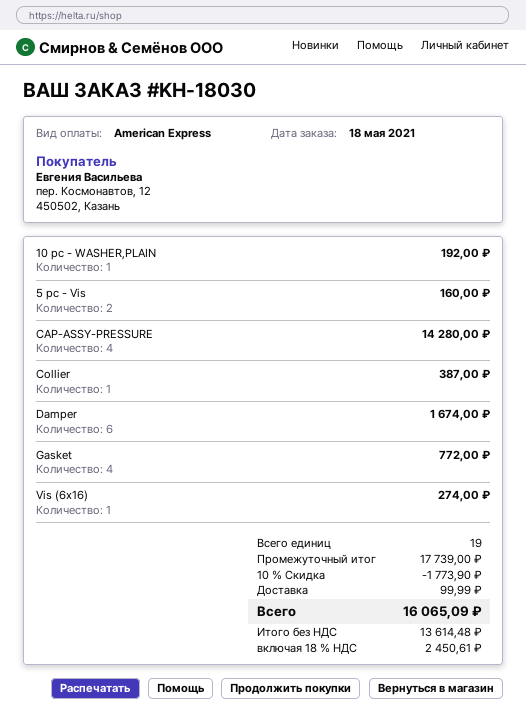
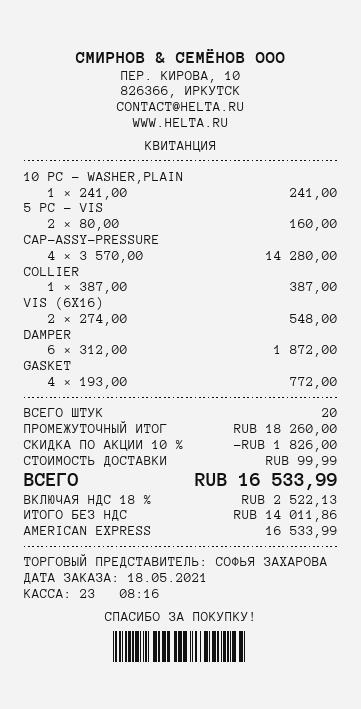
10 pc - WASHER,PLAIN: 1 for 192.00 -> 1 for 241.00
Damper: 6 for 1674.00 -> 6 for 1872.00
Vis (6x16): 1 for 274.00 -> 2 for 548.00
total quantity: 19 -> 20
subtotal: 17739.00 -> 18260.00
discount: 10% = 1773.90 -> 10% = 1826.00
net: 13614.48 -> 14011.86
tax: 18% = 2450.61 -> 18% = 2522.13
total: 16065.09 -> 16533.99

